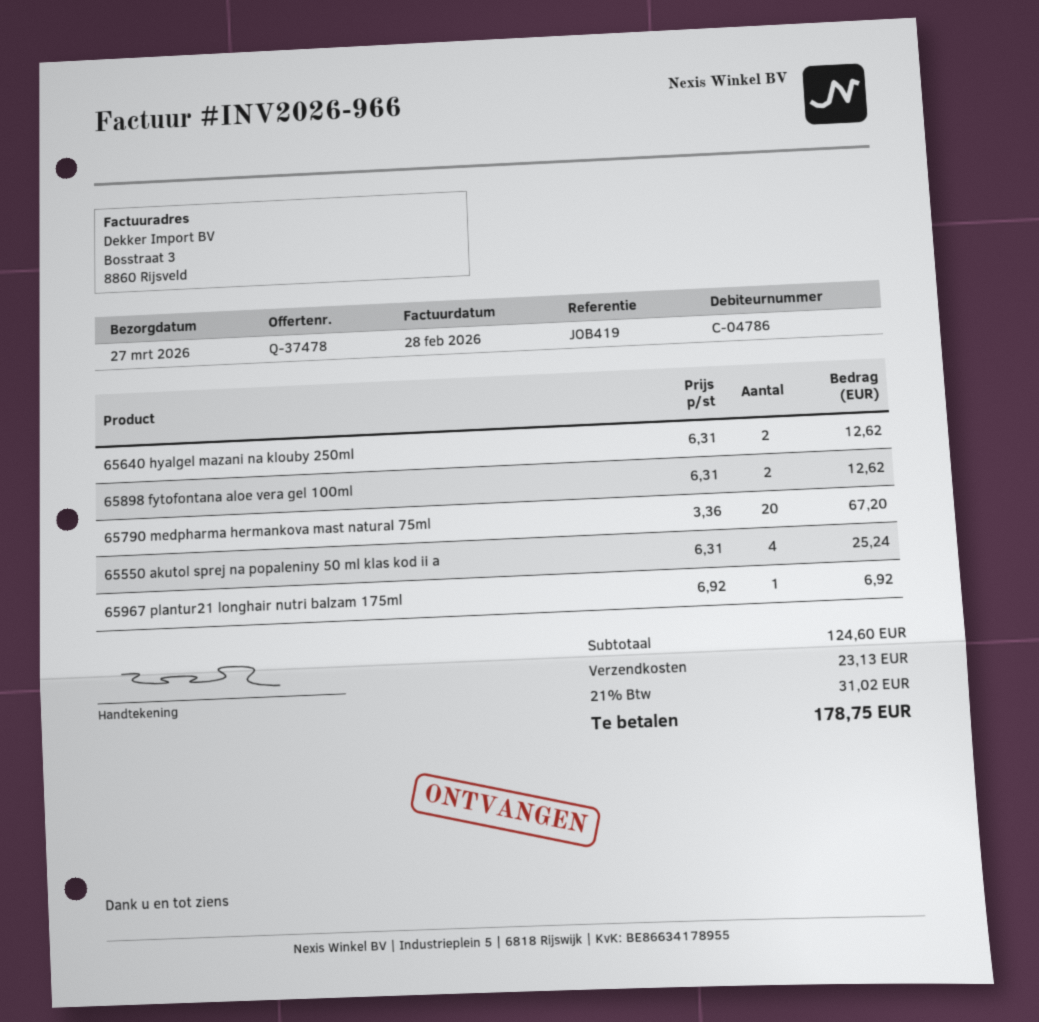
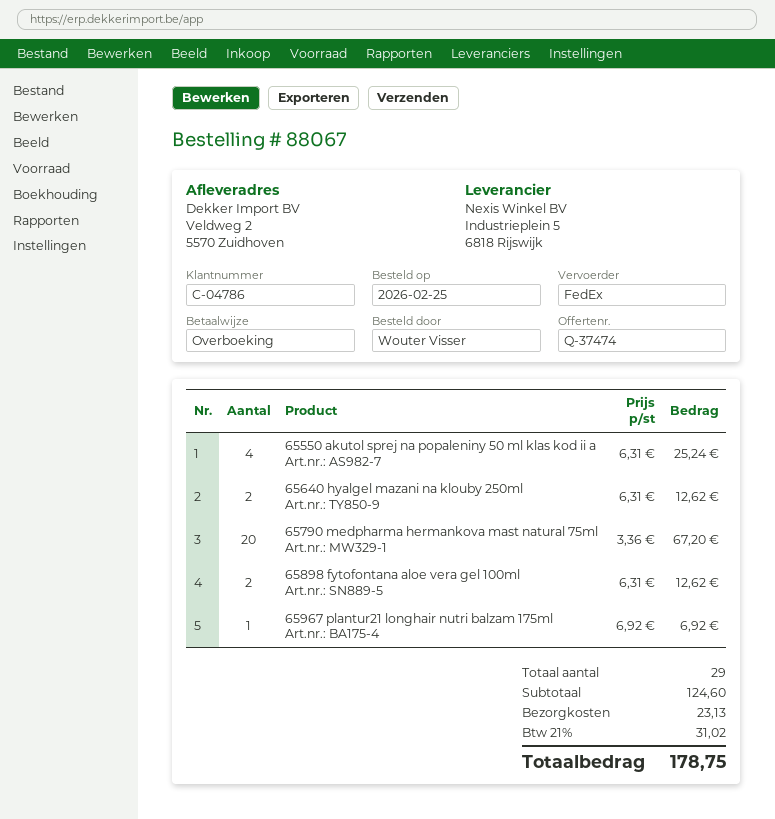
quote number: Q-37478 -> Q-37474

